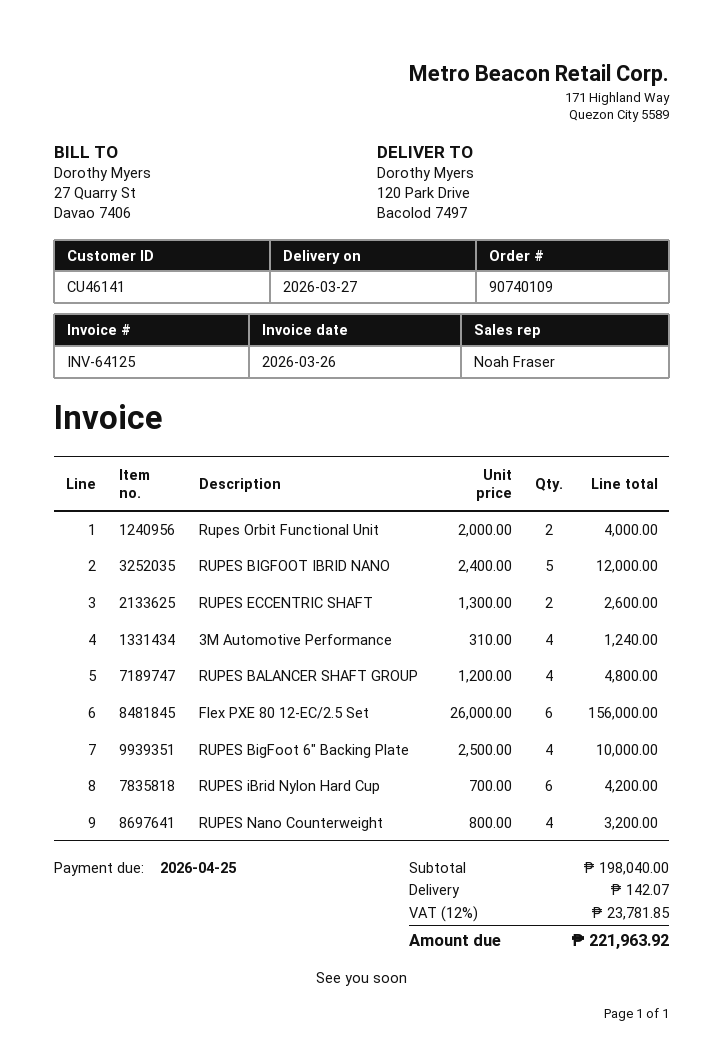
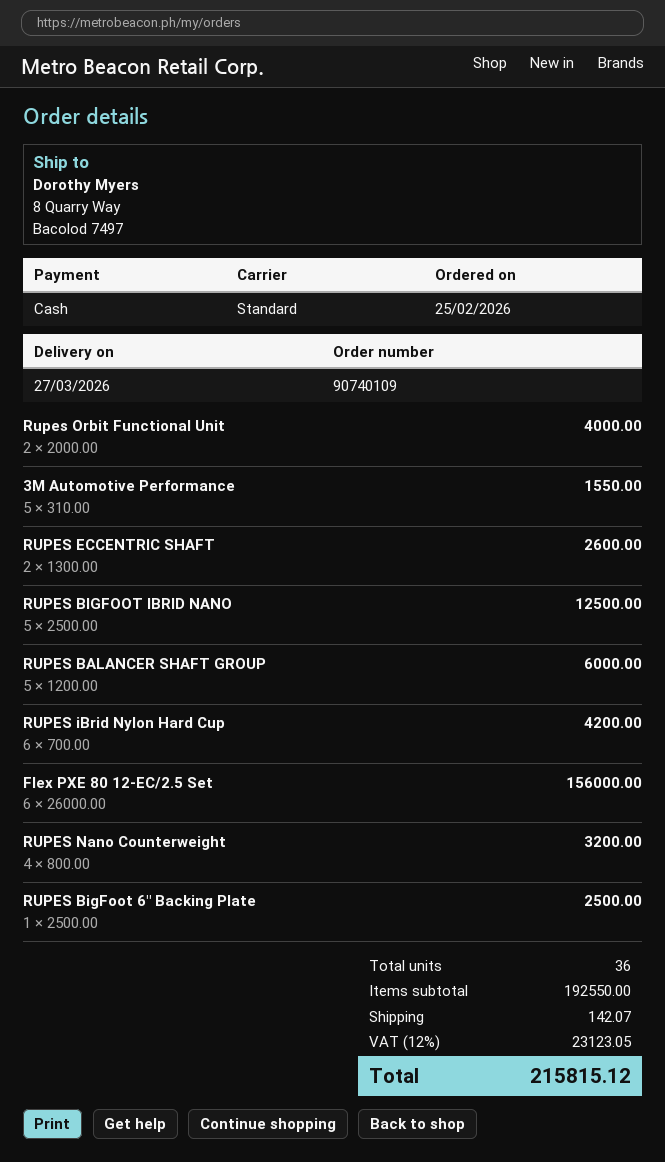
ship to: 120 Park Drive, Bacolod 7497 -> 8 Quarry Way, Bacolod 7497
RUPES BIGFOOT IBRID NANO: 5 x 2400.00 = 12000.00 -> 5 x 2500.00 = 12500.00
3M Automotive Performance: 4 x 310.00 = 1240.00 -> 5 x 310.00 = 1550.00
RUPES BALANCER SHAFT GROUP: 4 x 1200.00 = 4800.00 -> 5 x 1200.00 = 6000.00
RUPES BigFoot 6" Backing Plate: 4 x 2500.00 = 10000.00 -> 1 x 2500.00 = 2500.00
subtotal: 198040.00 -> 192550.00
tax: 12% = 23781.85 -> 12% = 23123.05
total: 221963.92 -> 215815.12

